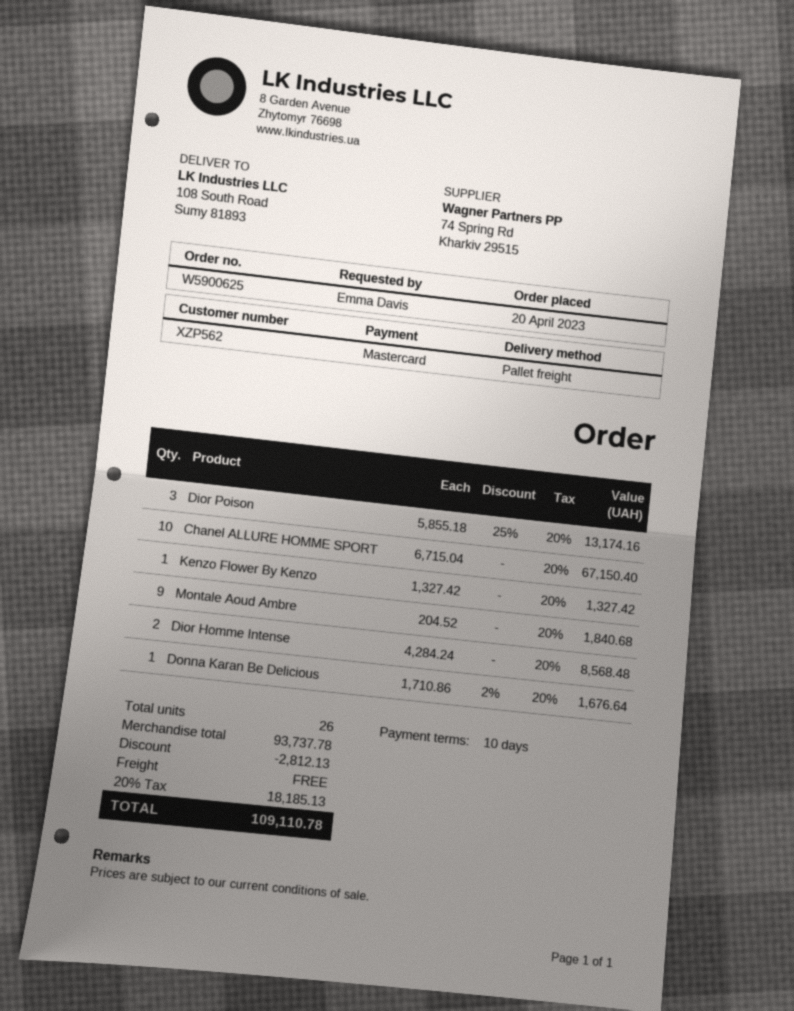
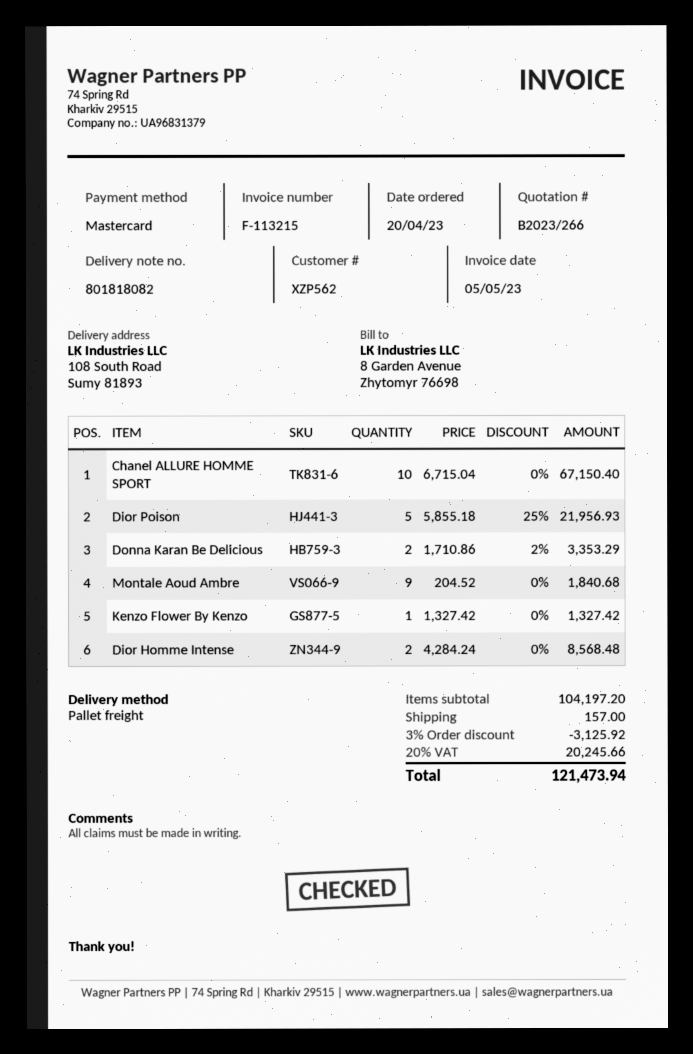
Dior Poison: 3 x 5855.18 - 25% = 13174.16 -> 5 x 5855.18 - 25% = 21956.93
Donna Karan Be Delicious: 1 x 1710.86 - 2% = 1676.64 -> 2 x 1710.86 - 2% = 3353.29
subtotal: 93737.78 -> 104197.20
discount: 2812.13 -> 3125.92
shipping: 0.00 -> 157.00
tax: 20% = 18185.13 -> 20% = 20245.66
total: 109110.78 -> 121473.94

